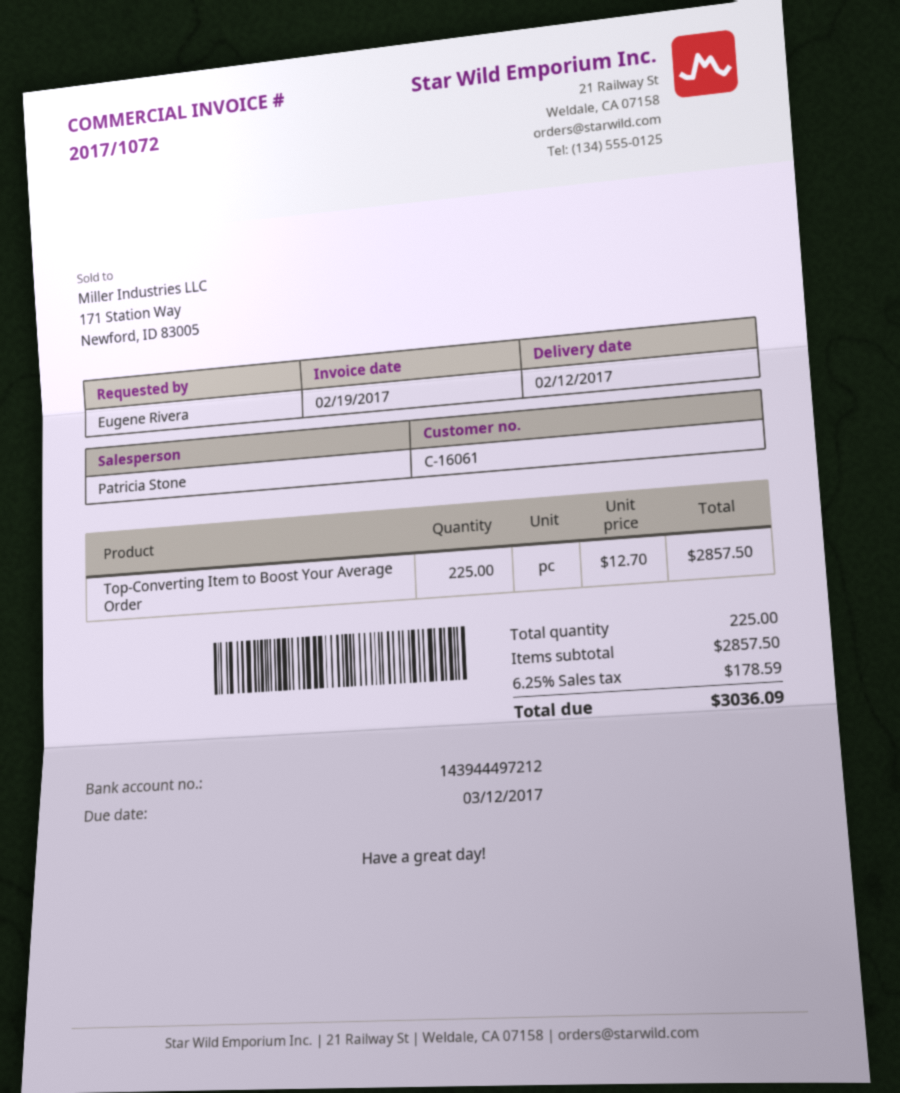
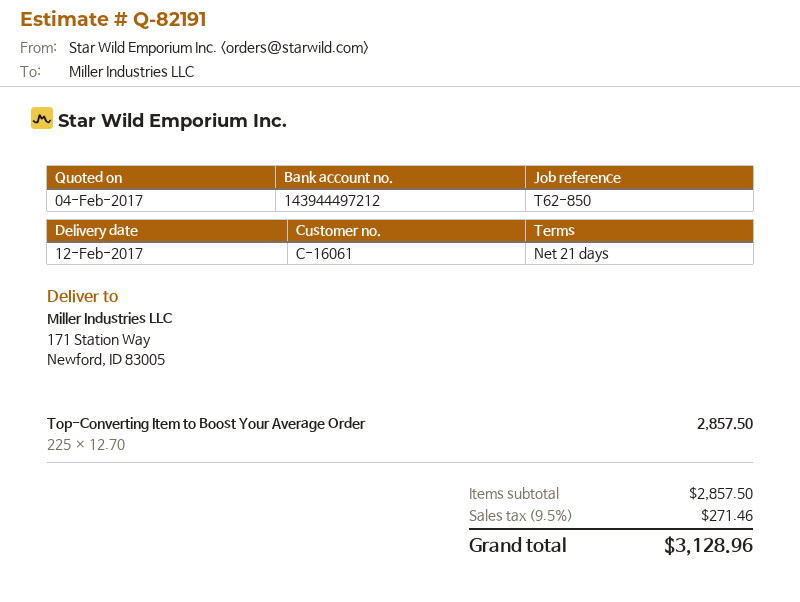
tax: 6.25% = 178.59 -> 9.5% = 271.46
total: 3036.09 -> 3128.96

